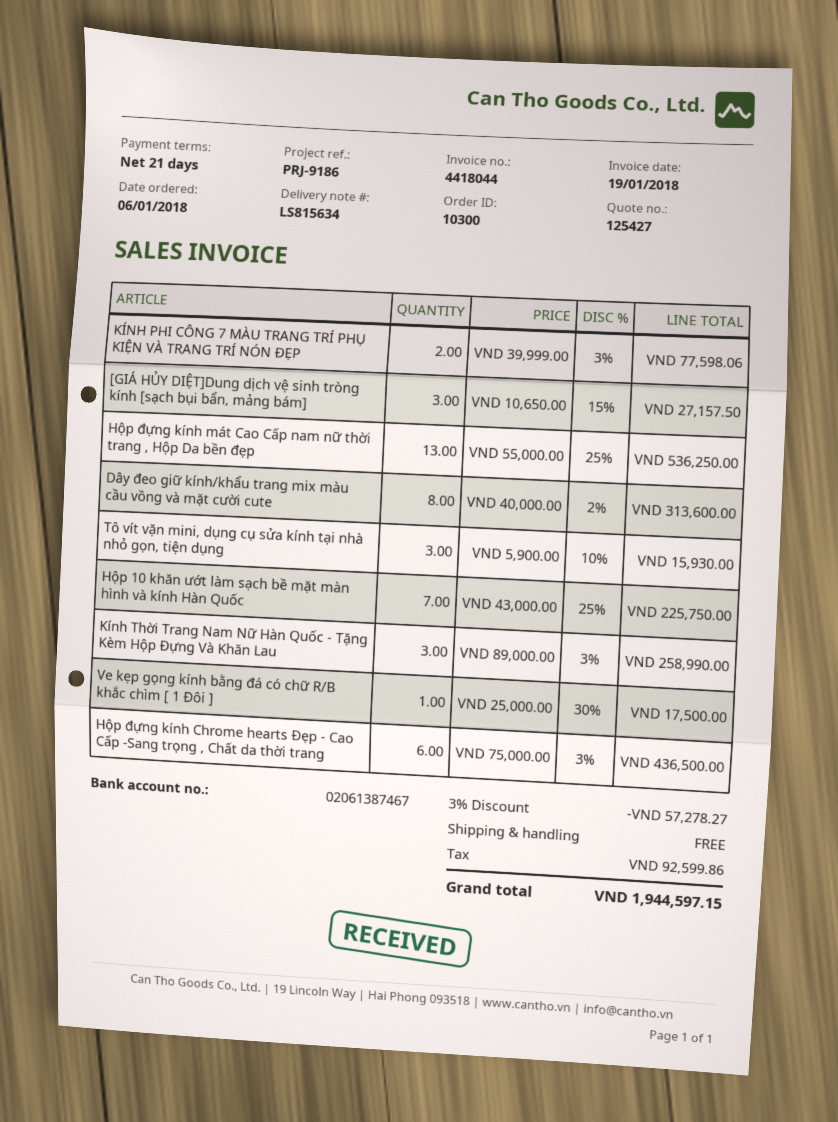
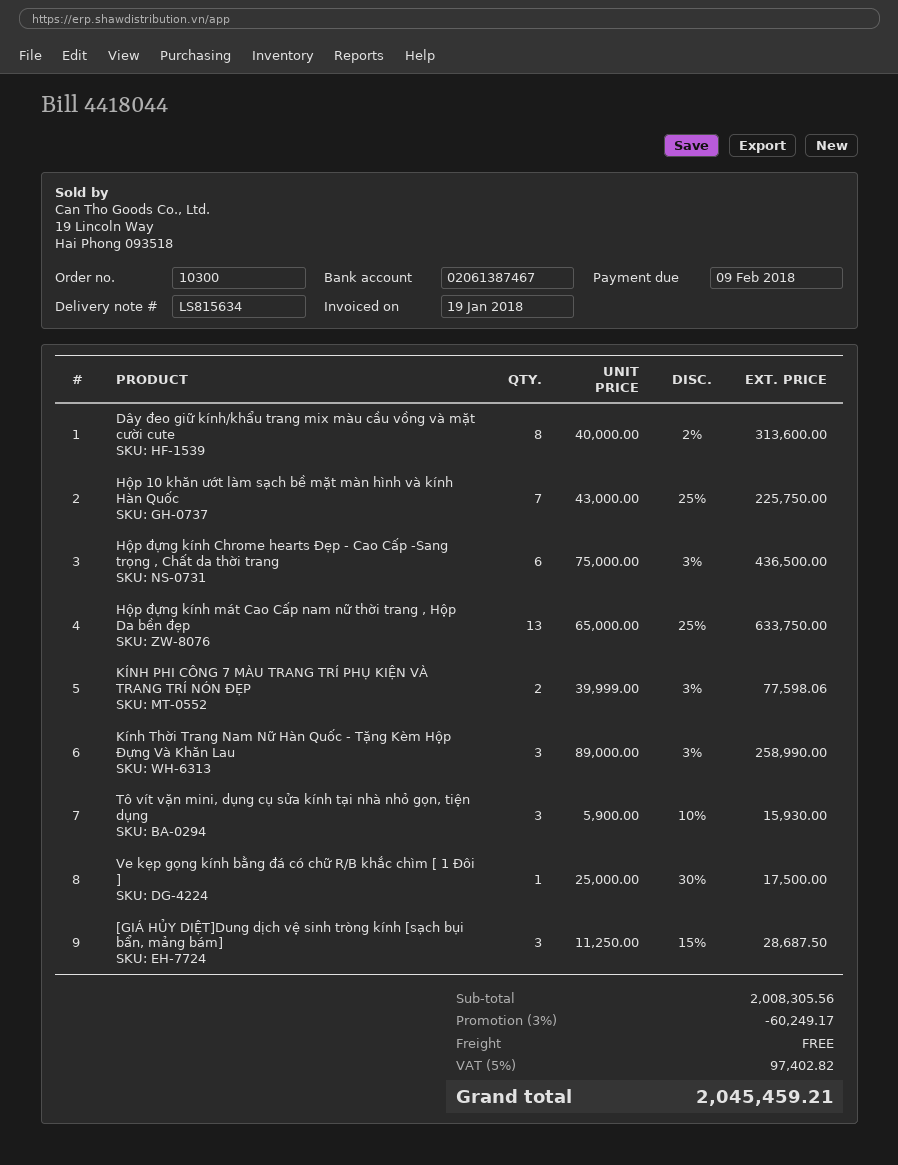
[GIÁ HỦY DIỆT]Dung dịch vệ sinh tròng kính [sạch bụi bẩn, mảng bám]: 3 x 10650.00 - 15% = 27157.50 -> 3 x 11250.00 - 15% = 28687.50
Hộp đựng kính mát Cao Cấp nam nữ thời trang , Hộp Da bền đẹp: 13 x 55000.00 - 25% = 536250.00 -> 13 x 65000.00 - 25% = 633750.00
discount: 3% = 57278.27 -> 3% = 60249.17
tax: 92599.86 -> 97402.82
total: 1944597.15 -> 2045459.21

